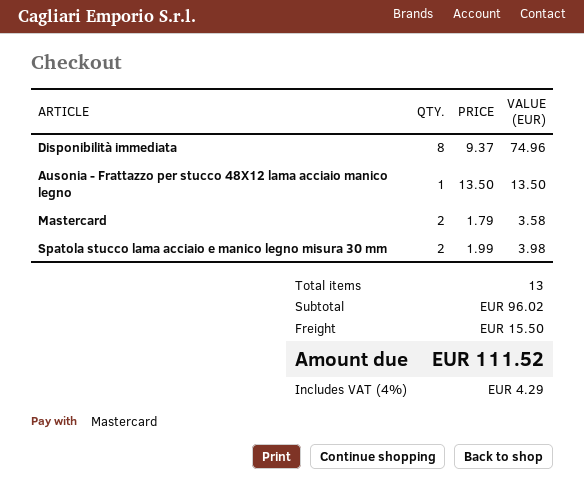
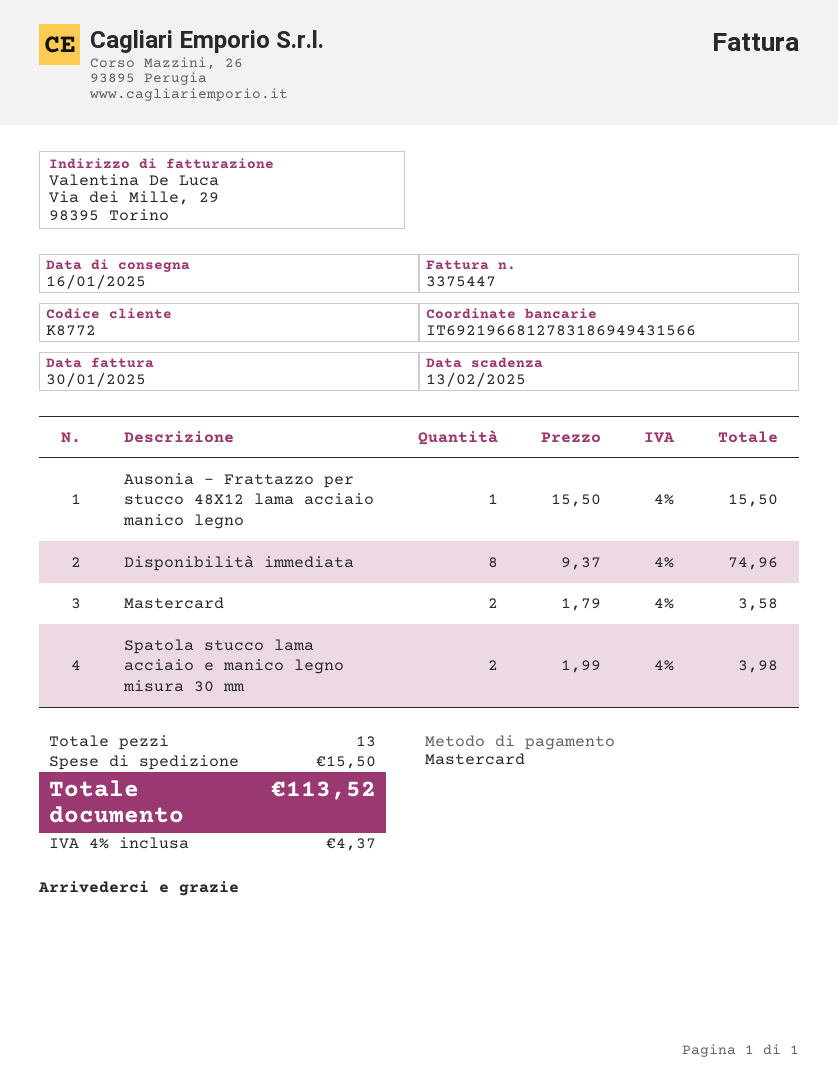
Ausonia - Frattazzo per stucco 48X12 lama acciaio manico legno: 1 x 13.50 = 13.50 -> 1 x 15.50 = 15.50
tax: 4% = 4.29 -> 4% = 4.37
total: 111.52 -> 113.52

